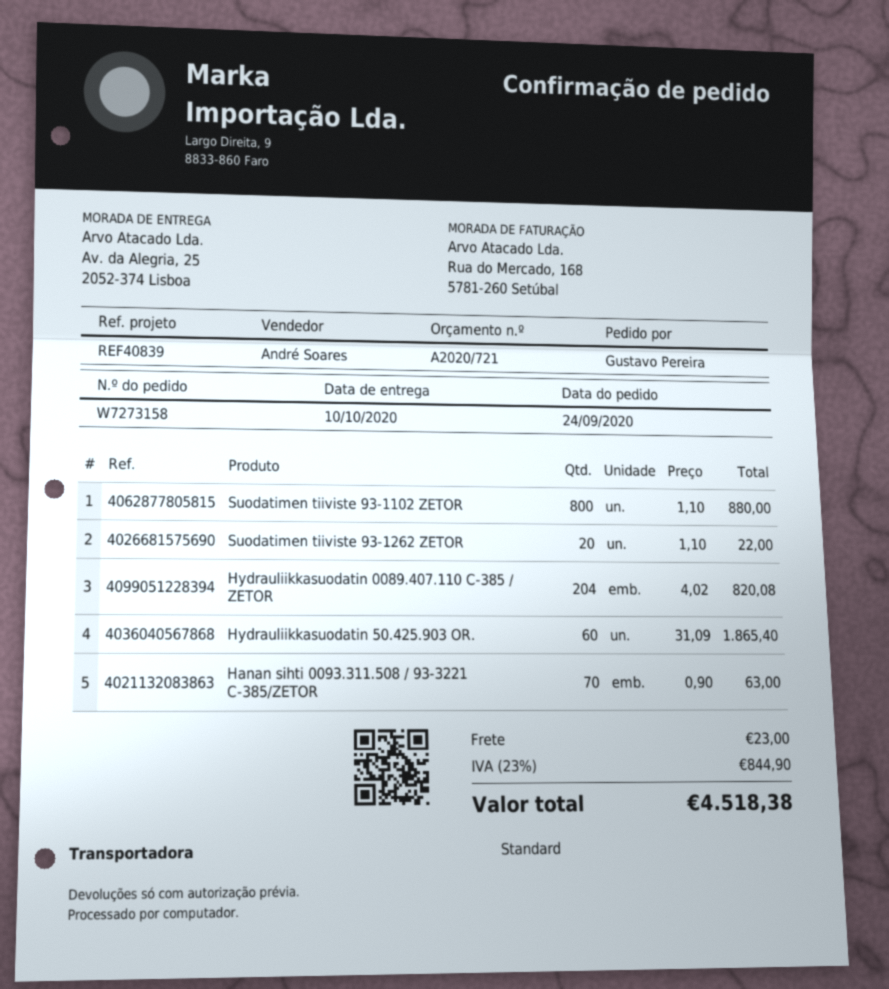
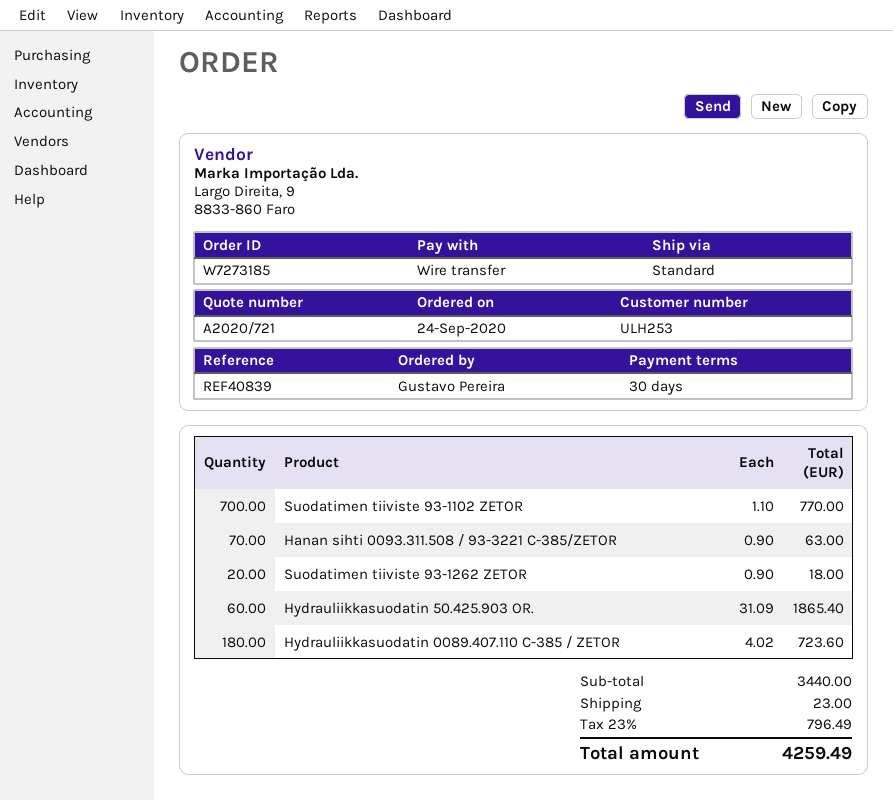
order number: W7273158 -> W7273185
Suodatimen tiiviste 93-1102 ZETOR: 800 x 1.10 = 880.00 -> 700 x 1.10 = 770.00
Suodatimen tiiviste 93-1262 ZETOR: 20 x 1.10 = 22.00 -> 20 x 0.90 = 18.00
Hydrauliikkasuodatin 0089.407.110 C-385 / ZETOR: 204 x 4.02 = 820.08 -> 180 x 4.02 = 723.60
tax: 23% = 844.90 -> 23% = 796.49
total: 4518.38 -> 4259.49

